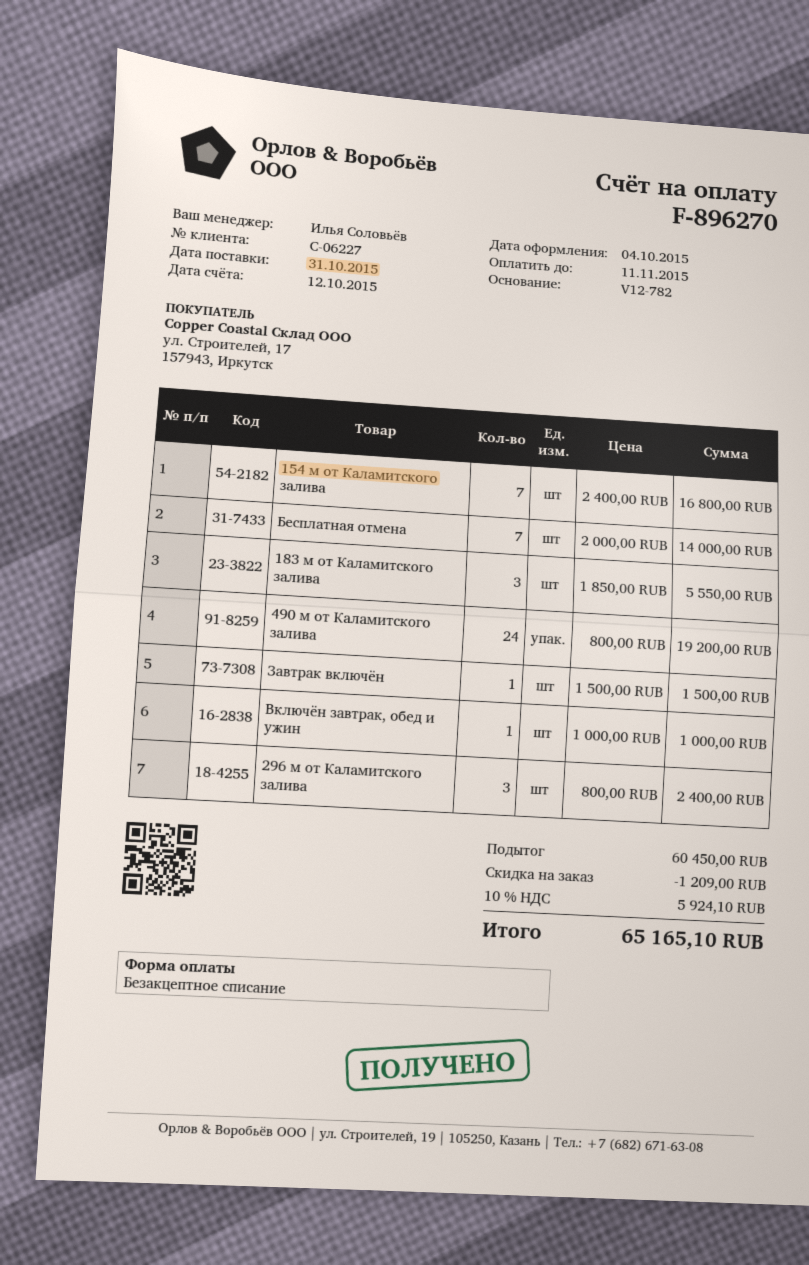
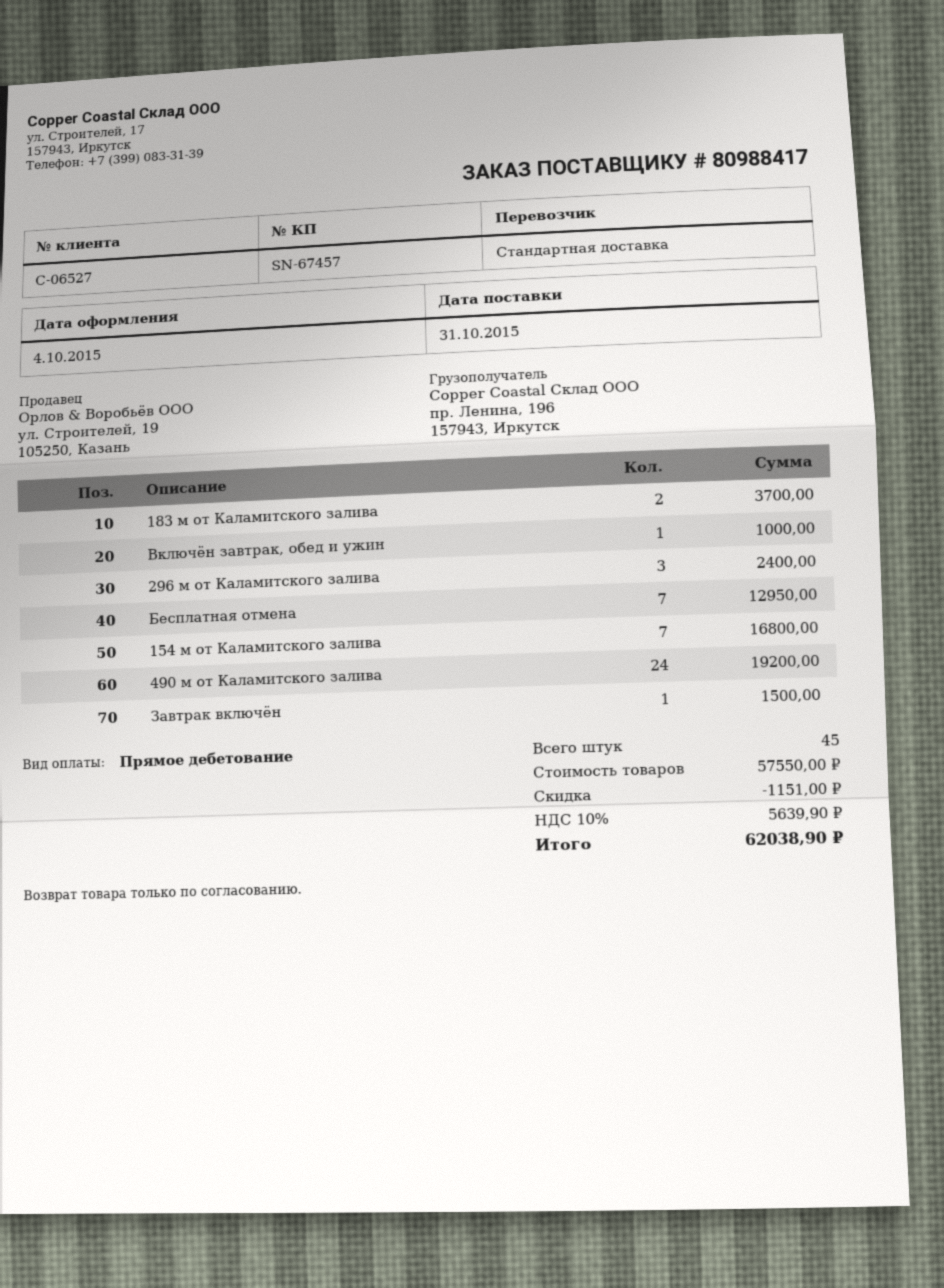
customer number: C-06227 -> C-06527
Бесплатная отмена: 7 for 14000.00 -> 7 for 12950.00
183 м от Каламитского залива: 3 for 5550.00 -> 2 for 3700.00
subtotal: 60450.00 -> 57550.00
discount: 1209.00 -> 1151.00
tax: 10% = 5924.10 -> 10% = 5639.90
total: 65165.10 -> 62038.90

